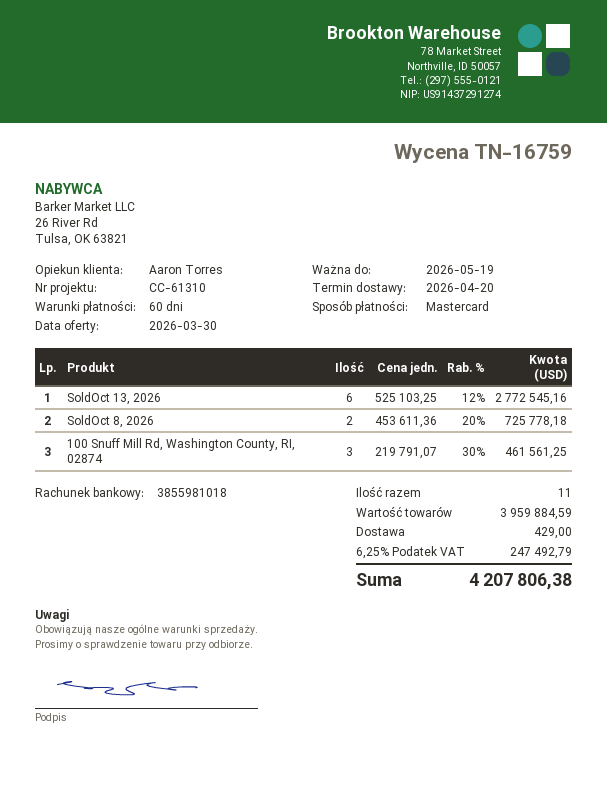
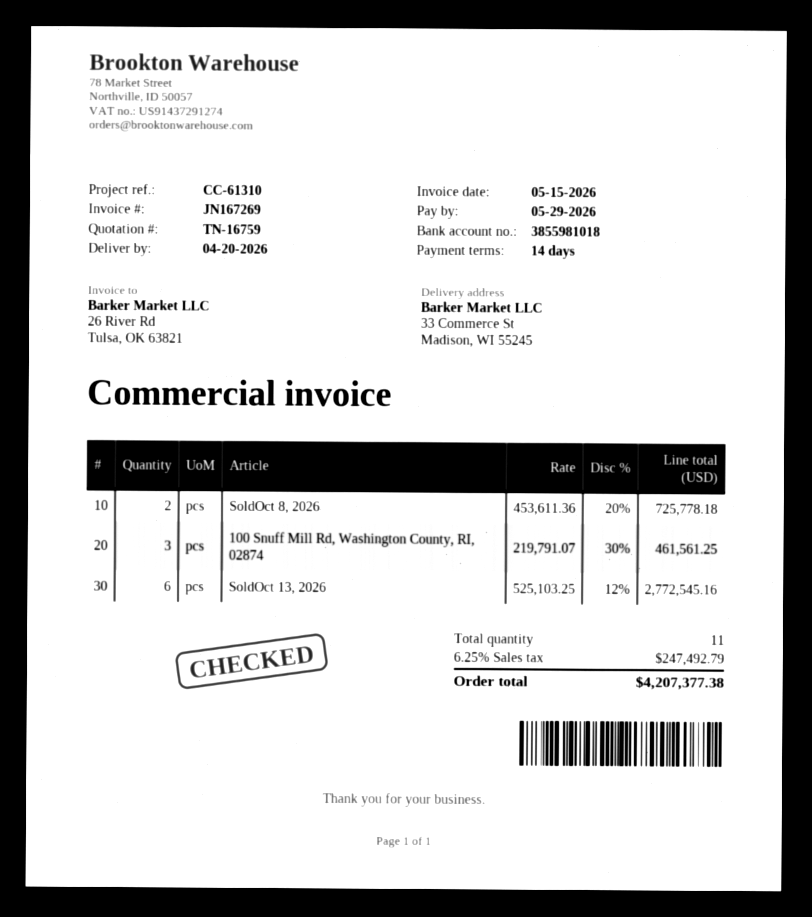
payment terms: 60 days -> 14 days
shipping: 429.00 -> none
total: 4207806.38 -> 4207377.38

